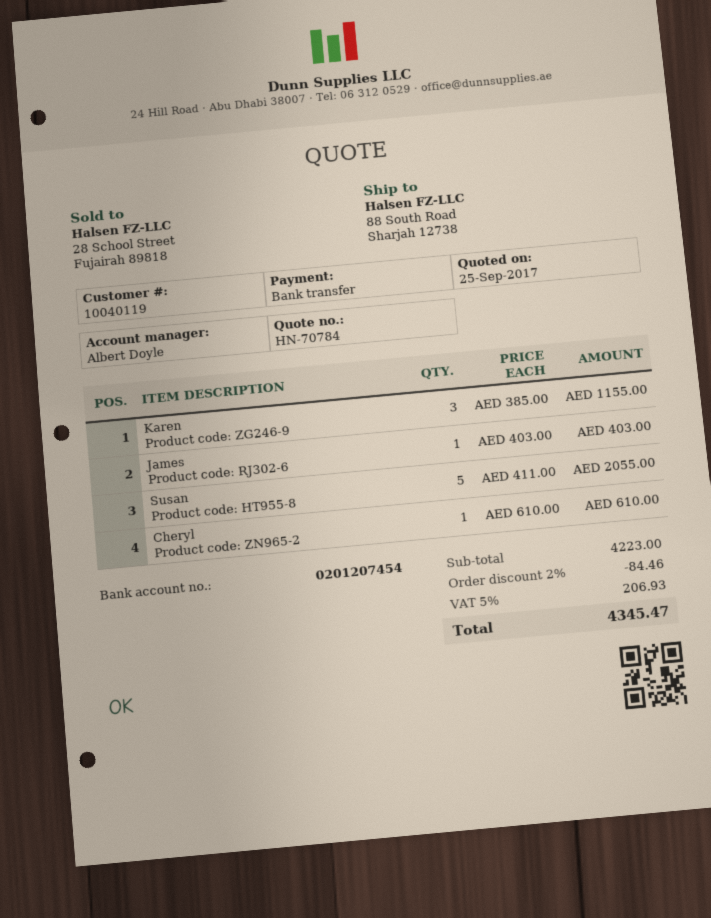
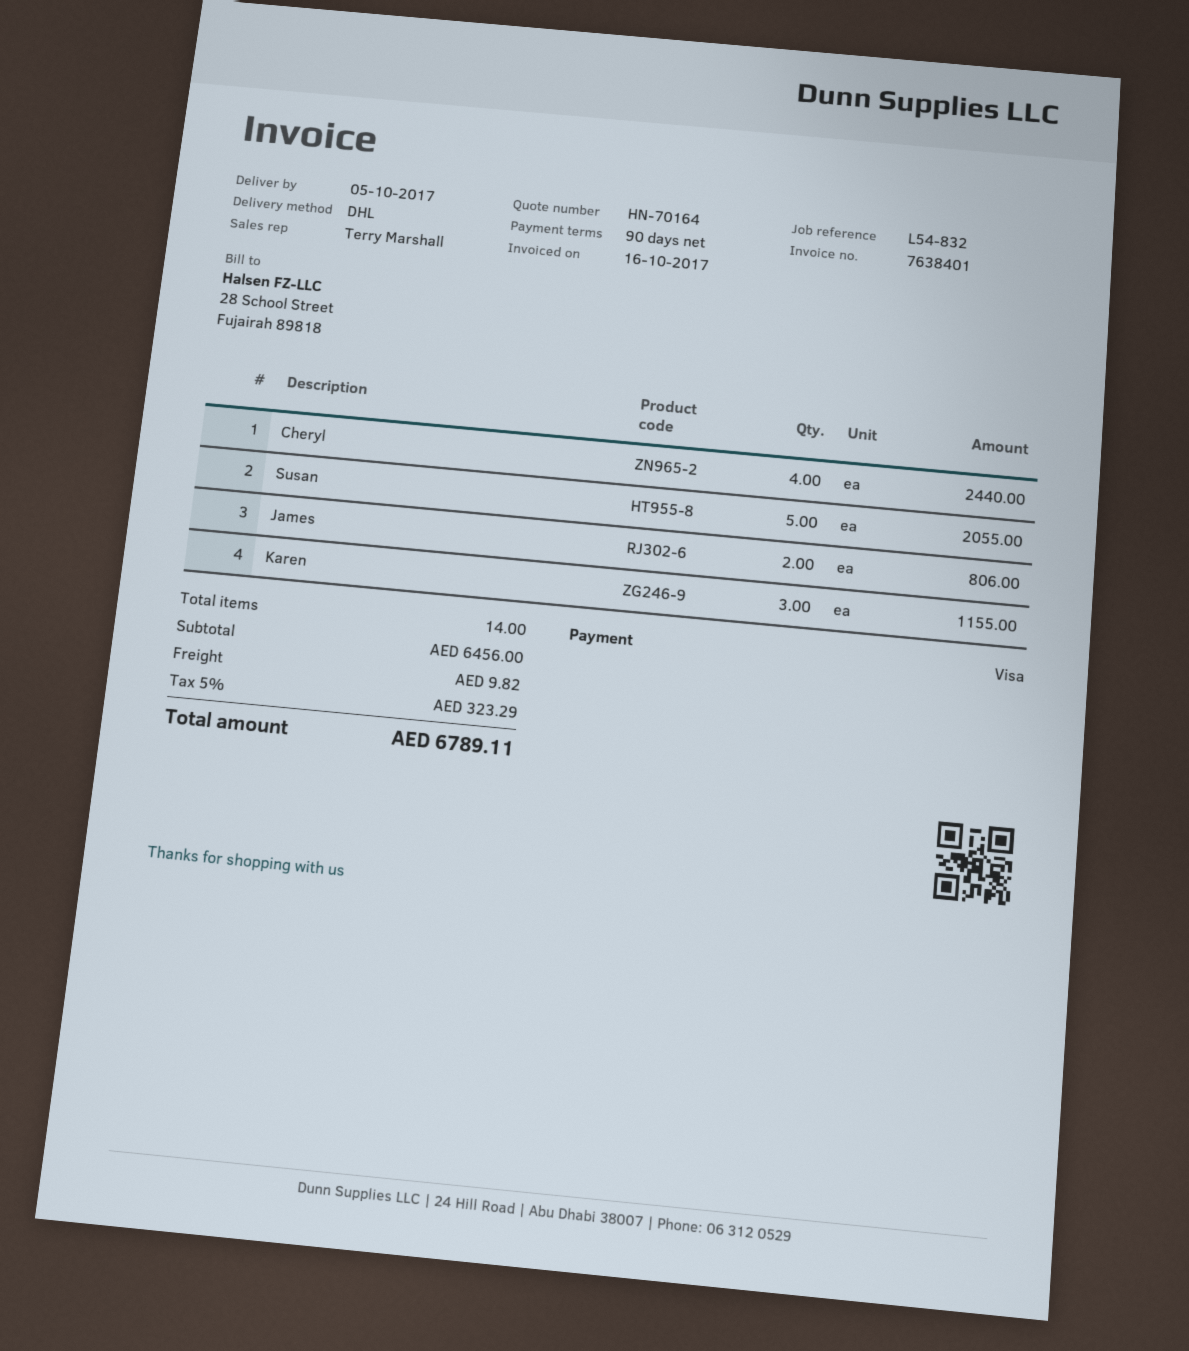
quote number: HN-70784 -> HN-70164
sales rep: Albert Doyle -> Terry Marshall
payment method: bank transfer -> Visa
James: 1 for 403.00 -> 2 for 806.00
Cheryl: 1 for 610.00 -> 4 for 2440.00
subtotal: 4223.00 -> 6456.00
discount: 2% = 84.46 -> none
shipping: none -> 9.82
tax: 5% = 206.93 -> 5% = 323.29
total: 4345.47 -> 6789.11

